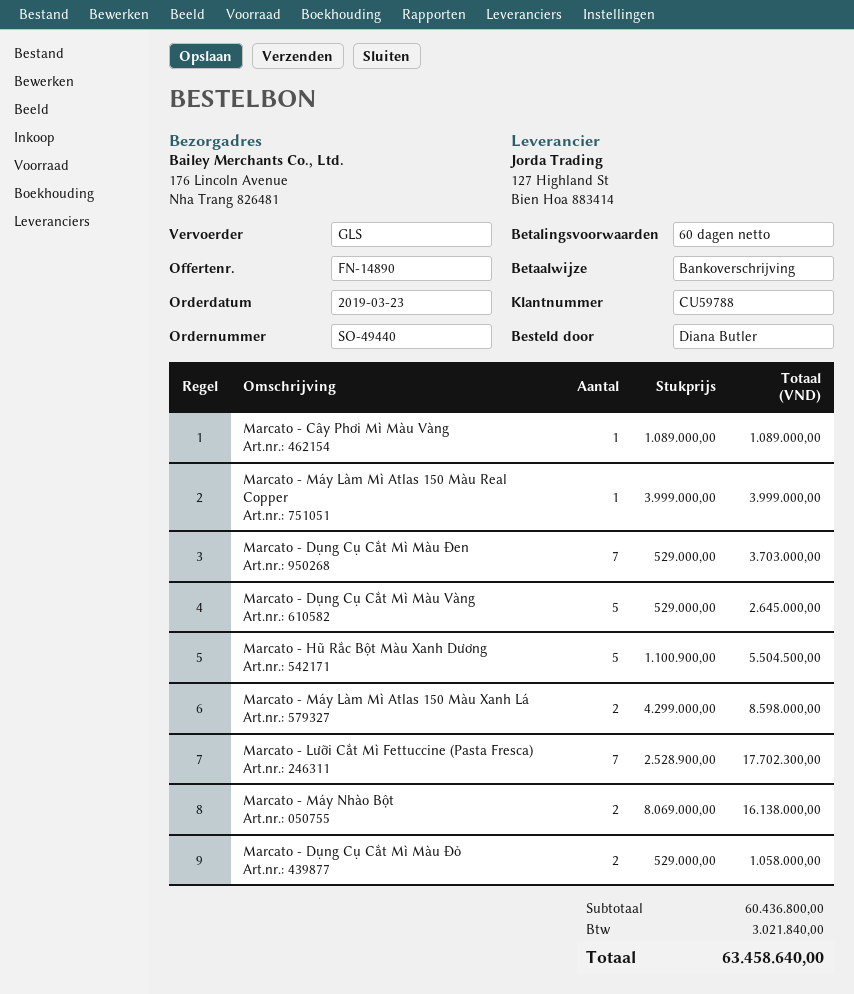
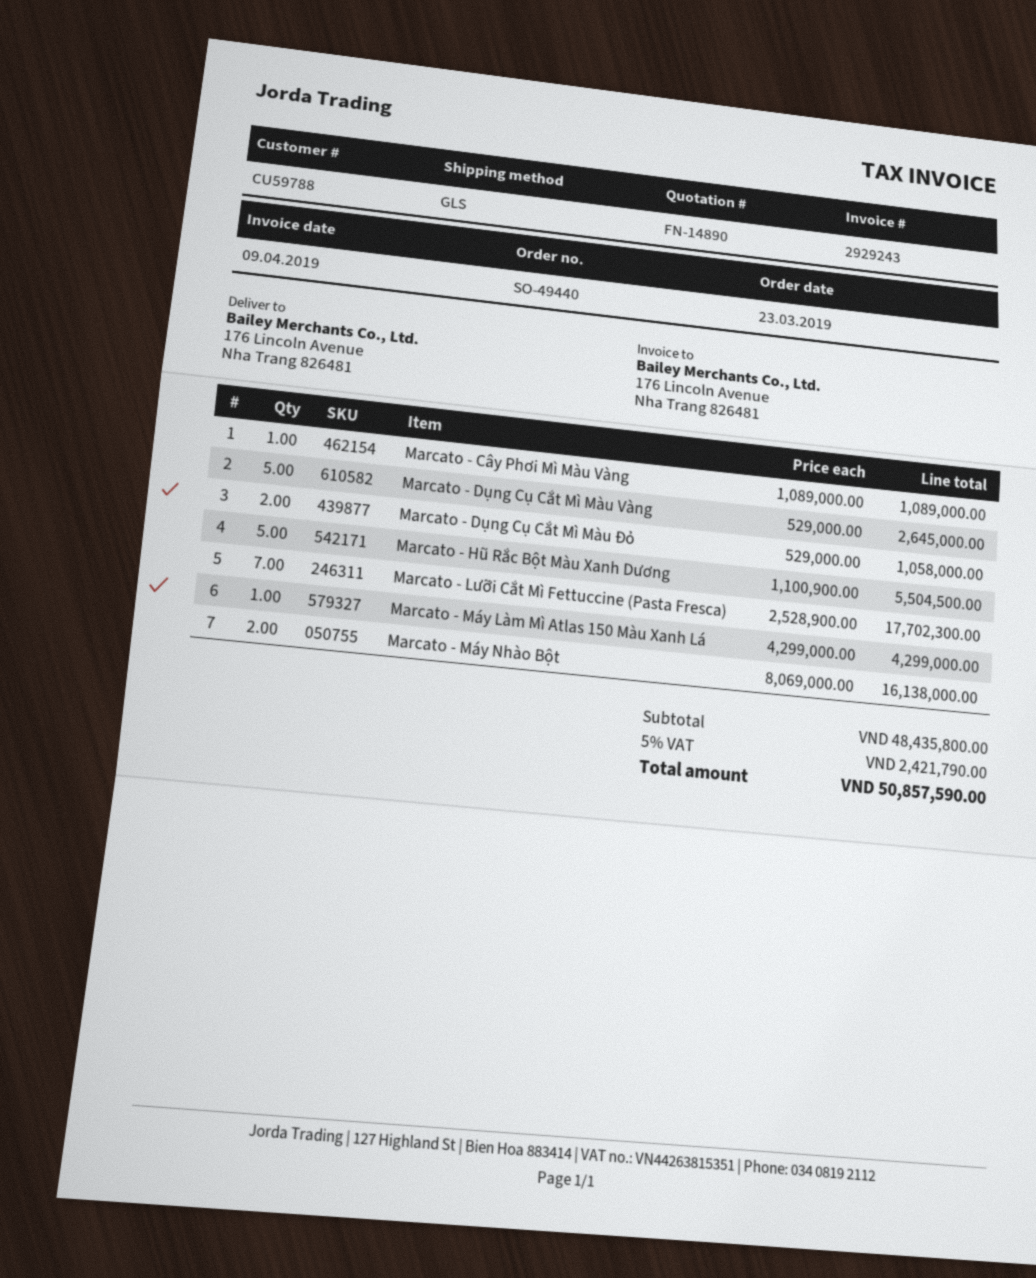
Marcato - Máy Làm Mì Atlas 150 Màu Real Copper: 1 x 3999000.00 = 3999000.00 -> none
Marcato - Dụng Cụ Cắt Mì Màu Đen: 7 x 529000.00 = 3703000.00 -> none
Marcato - Máy Làm Mì Atlas 150 Màu Xanh Lá: 2 x 4299000.00 = 8598000.00 -> 1 x 4299000.00 = 4299000.00
subtotal: 60436800.00 -> 48435800.00
tax: 3021840.00 -> 2421790.00
total: 63458640.00 -> 50857590.00

